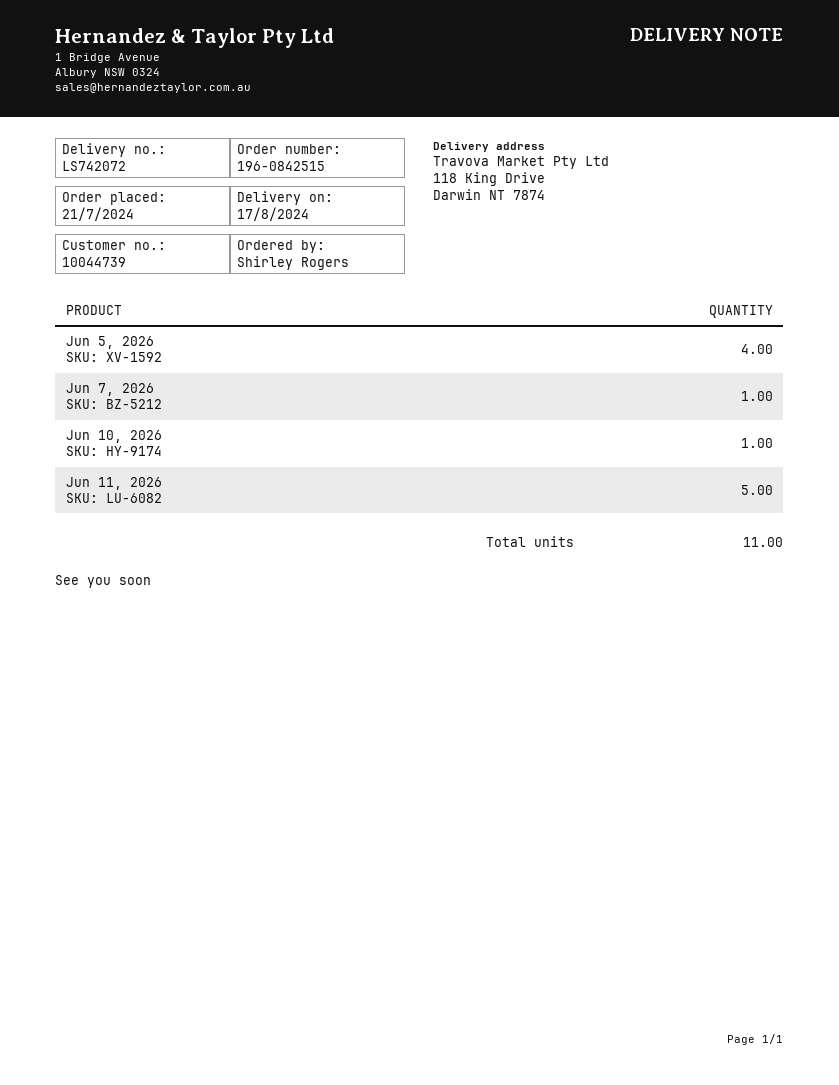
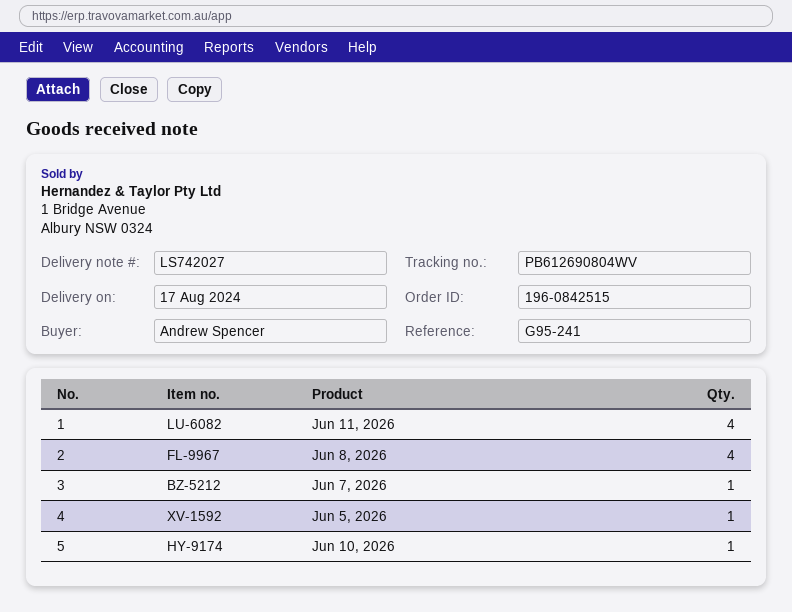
delivery note number: LS742072 -> LS742027
ordered by: Shirley Rogers -> Andrew Spencer
Jun 5, 2026: 4 -> 1
Jun 11, 2026: 5 -> 4
Jun 8, 2026: none -> 4

